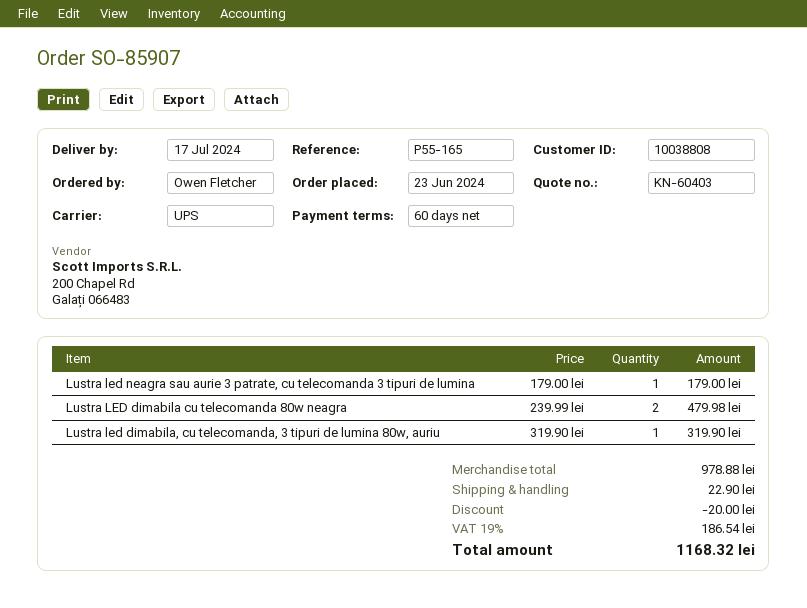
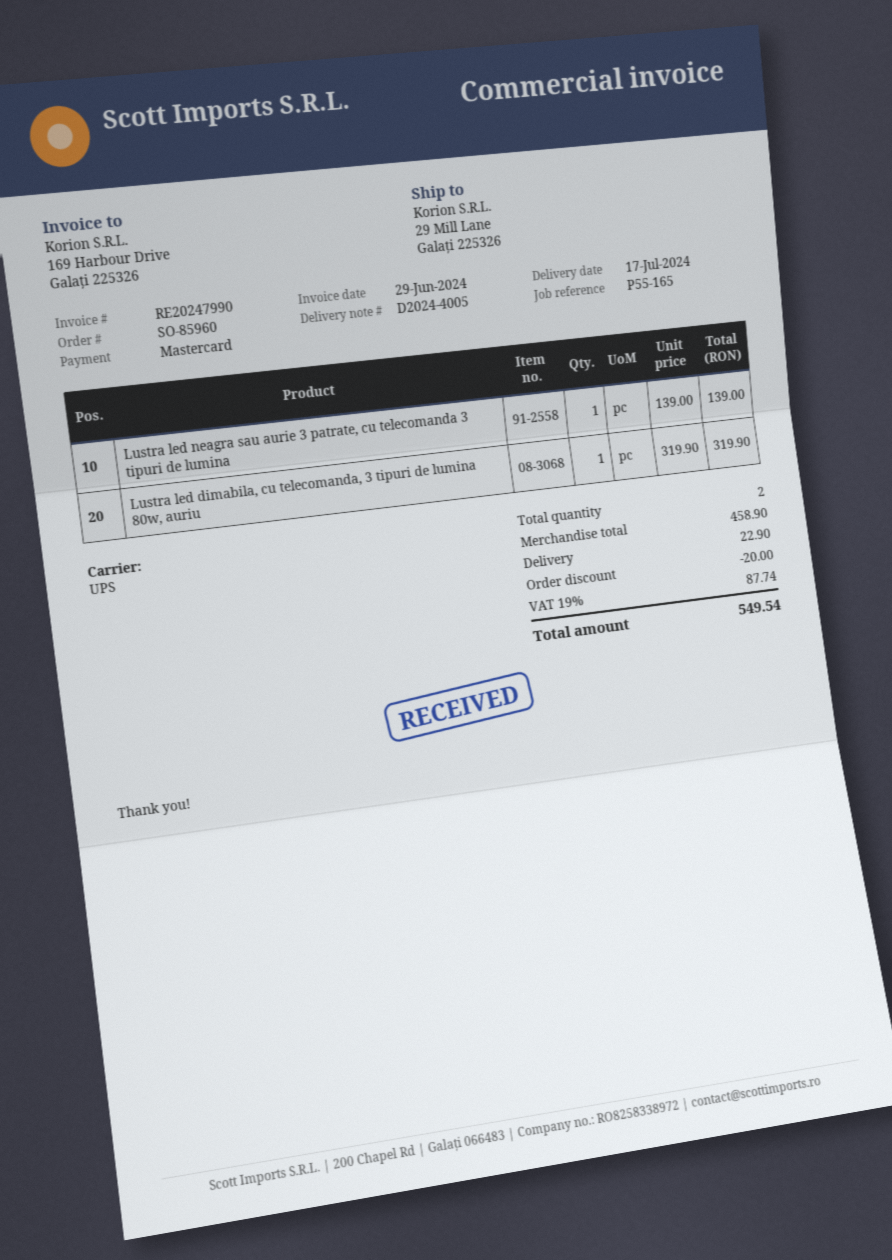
order number: SO-85907 -> SO-85960
Lustra led neagra sau aurie 3 patrate, cu telecomanda 3 tipuri de lumina: 1 x 179.00 = 179.00 -> 1 x 139.00 = 139.00
Lustra LED dimabila cu telecomanda 80w neagra: 2 x 239.99 = 479.98 -> none
subtotal: 978.88 -> 458.90
tax: 19% = 186.54 -> 19% = 87.74
total: 1168.32 -> 549.54

